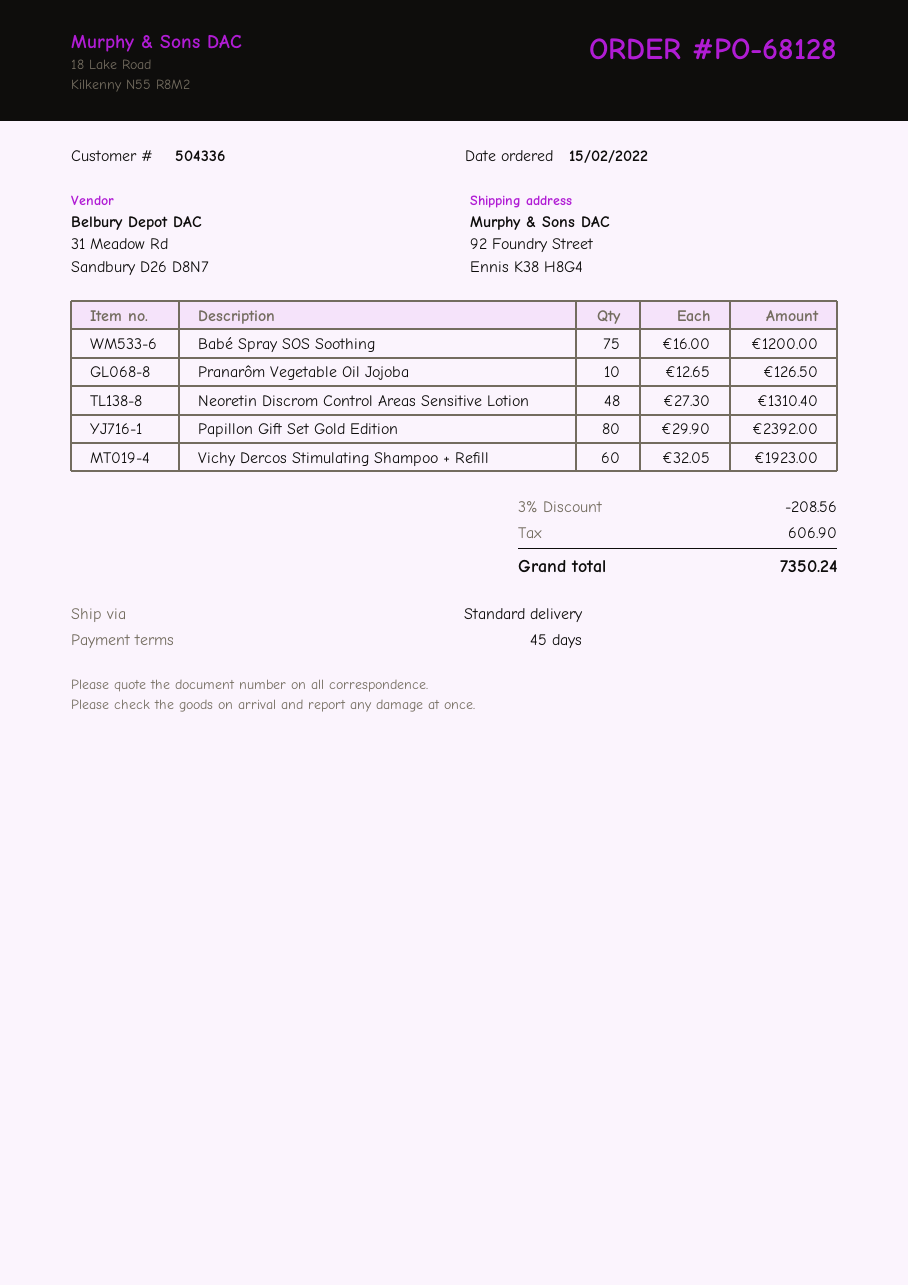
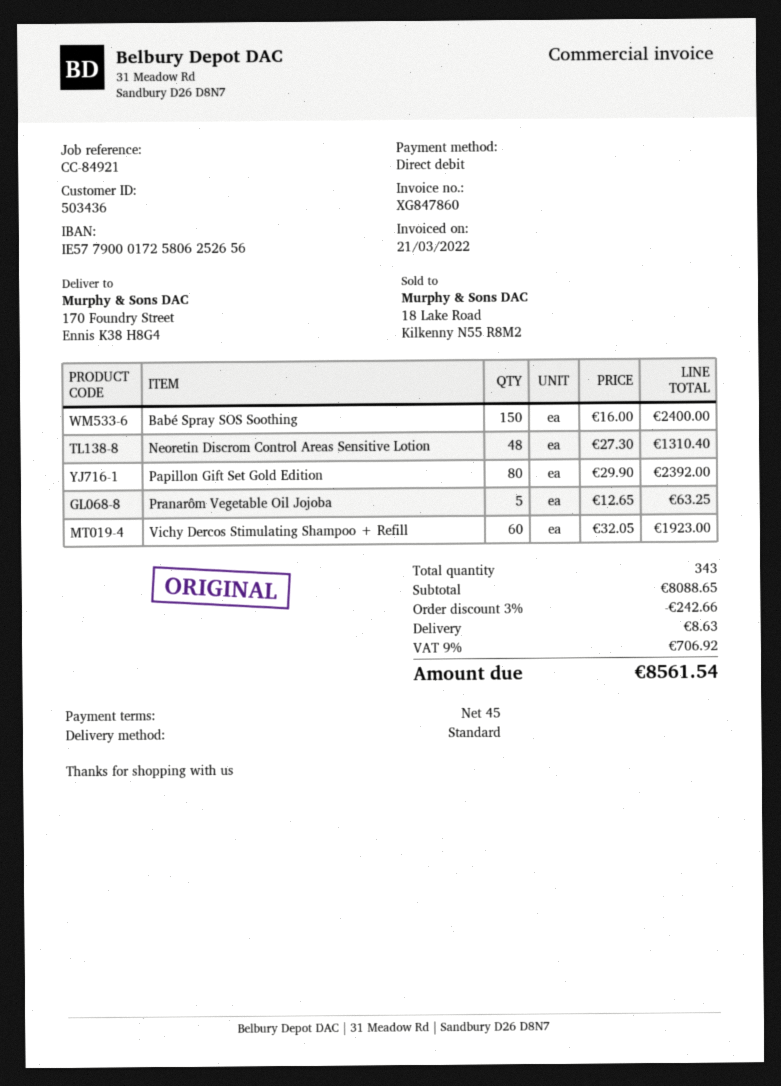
customer number: 504336 -> 503436
ship to: 92 Foundry Street, Ennis K38 H8G4 -> 170 Foundry Street, Ennis K38 H8G4
Babé Spray SOS Soothing: 75 x 16.00 = 1200.00 -> 150 x 16.00 = 2400.00
Pranarôm Vegetable Oil Jojoba: 10 x 12.65 = 126.50 -> 5 x 12.65 = 63.25
discount: 3% = 208.56 -> 3% = 242.66
shipping: none -> 8.63
tax: 606.90 -> 706.92
total: 7350.24 -> 8561.54

